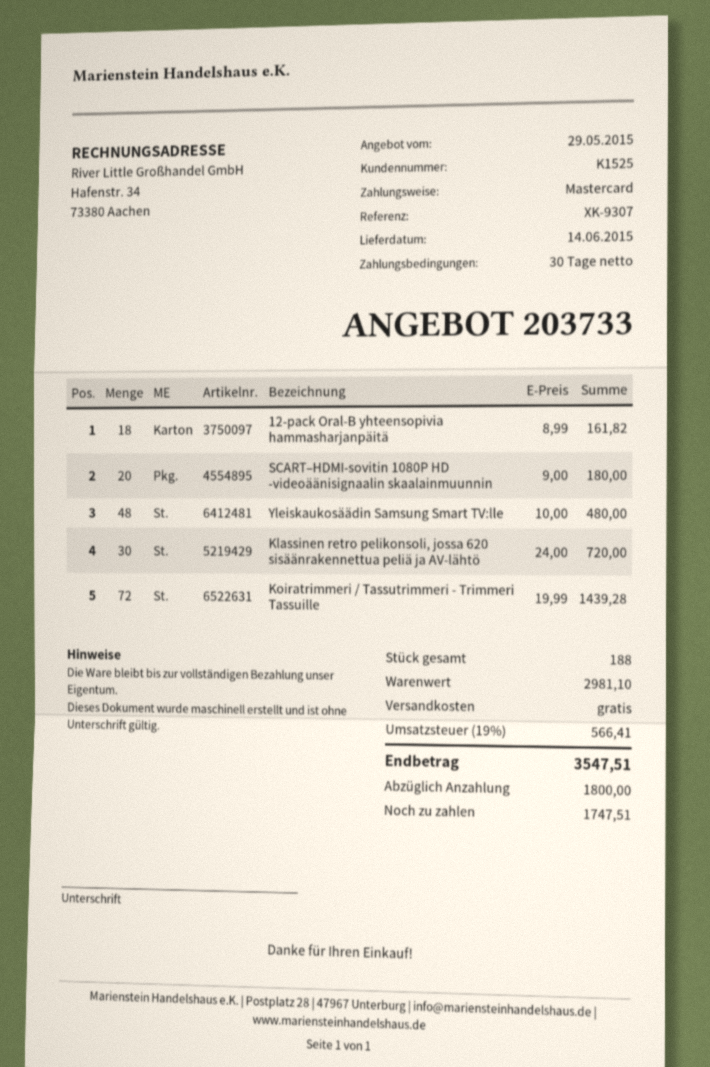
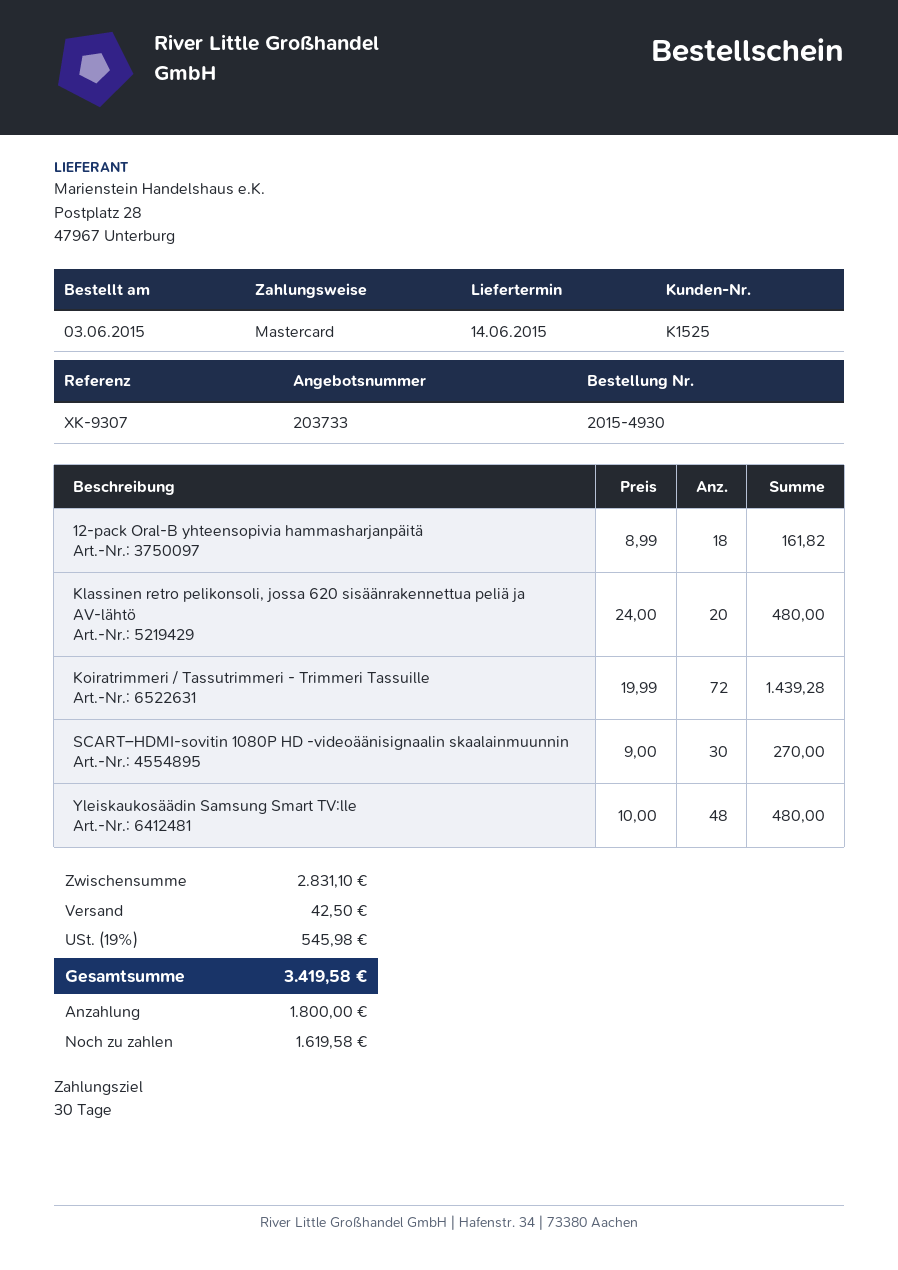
SCART–HDMI-sovitin 1080P HD -videoäänisignaalin skaalainmuunnin: 20 x 9.00 = 180.00 -> 30 x 9.00 = 270.00
Klassinen retro pelikonsoli, jossa 620 sisäänrakennettua peliä ja AV-lähtö: 30 x 24.00 = 720.00 -> 20 x 24.00 = 480.00
subtotal: 2981.10 -> 2831.10
shipping: 0.00 -> 42.50
tax: 19% = 566.41 -> 19% = 545.98
total: 3547.51 -> 3419.58
balance: 1747.51 -> 1619.58

